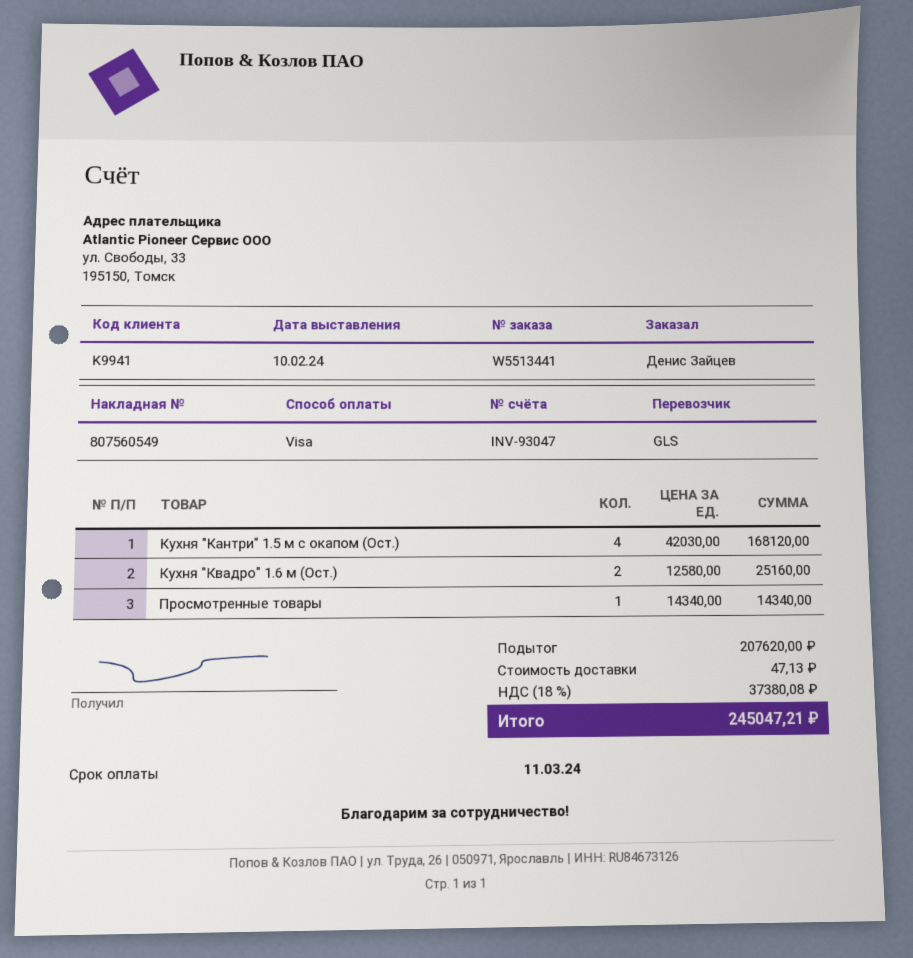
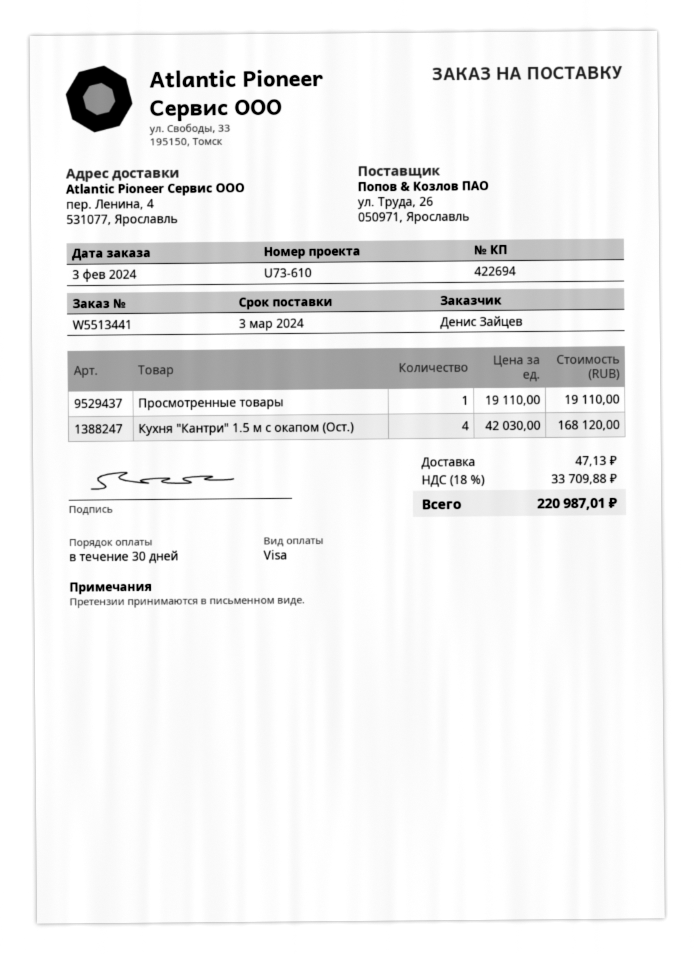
Кухня "Квадро" 1.6 м (Ост.): 2 x 12580.00 = 25160.00 -> none
Просмотренные товары: 1 x 14340.00 = 14340.00 -> 1 x 19110.00 = 19110.00
tax: 18% = 37380.08 -> 18% = 33709.88
total: 245047.21 -> 220987.01

